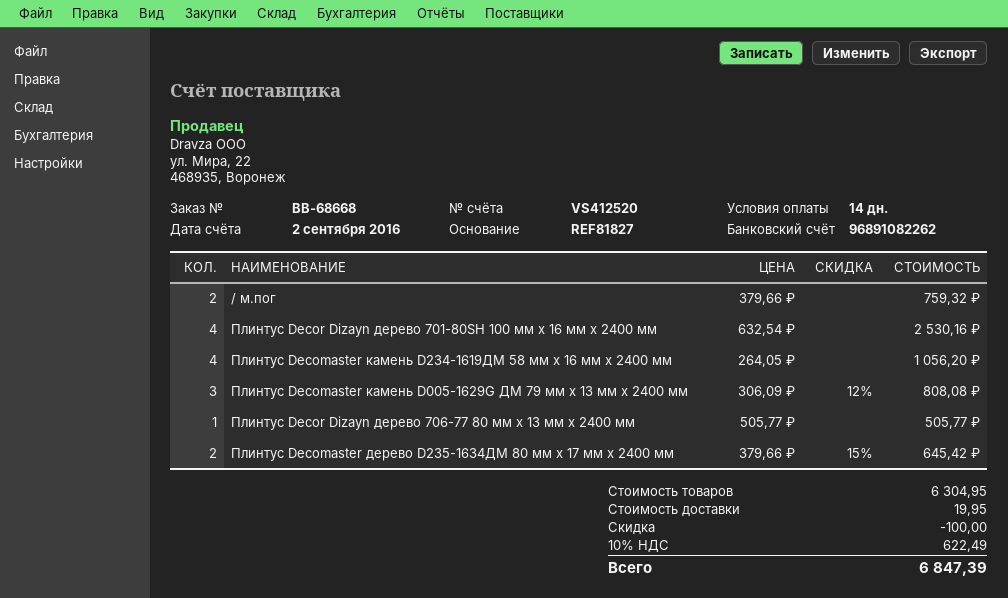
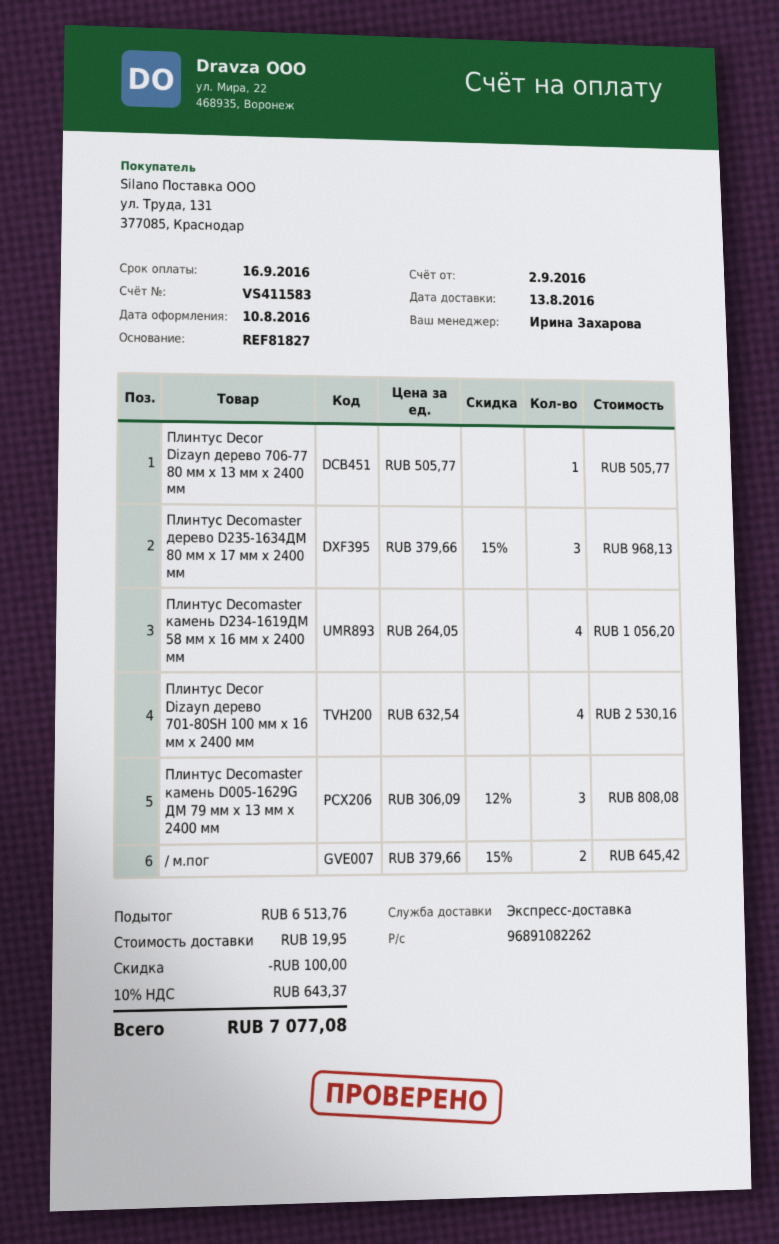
invoice number: VS412520 -> VS411583
/ м.пог: 2 x 379.66 = 759.32 -> 2 x 379.66 - 15% = 645.42
Плинтус Decomaster дерево D235-1634ДМ 80 мм х 17 мм х 2400 мм: 2 x 379.66 - 15% = 645.42 -> 3 x 379.66 - 15% = 968.13
subtotal: 6304.95 -> 6513.76
tax: 10% = 622.49 -> 10% = 643.37
total: 6847.39 -> 7077.08

